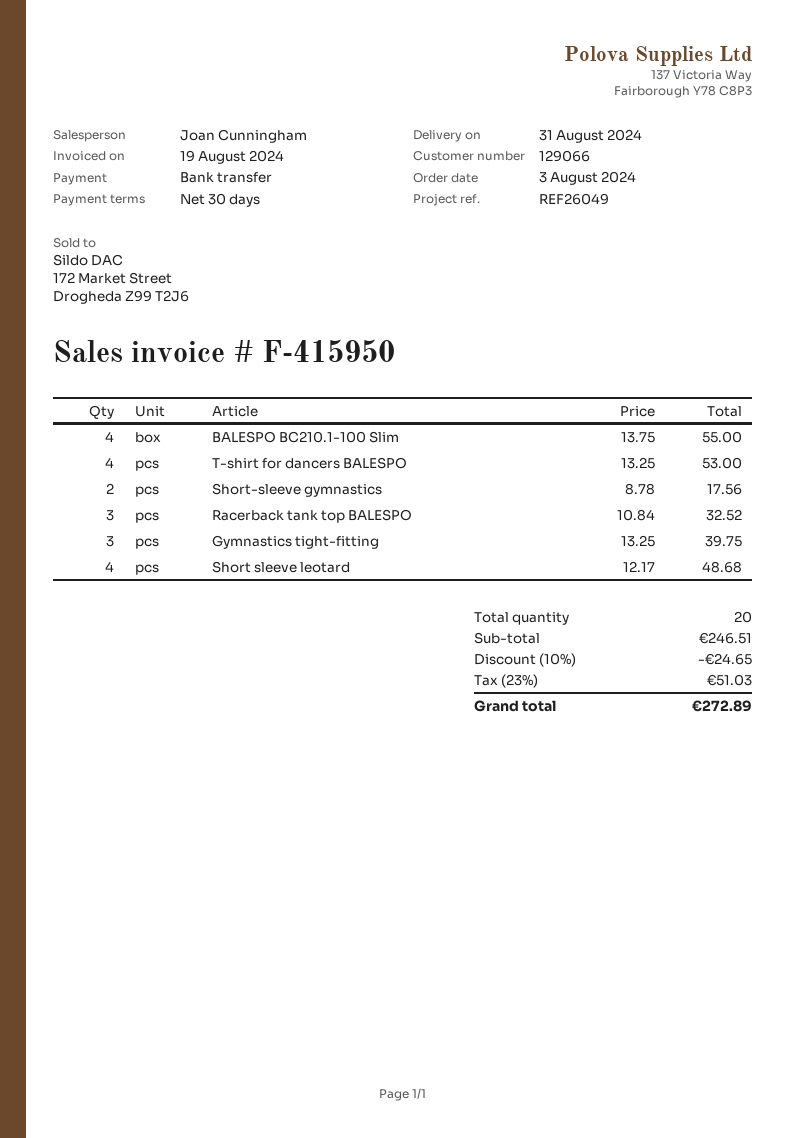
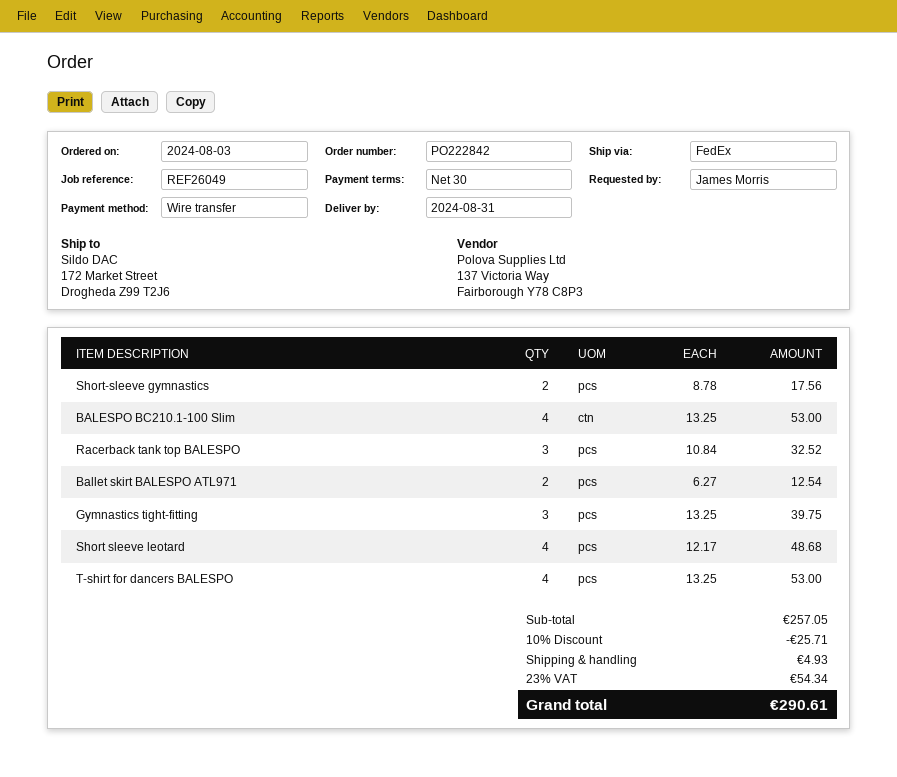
BALESPO BC210.1-100 Slim: 4 x 13.75 = 55.00 -> 4 x 13.25 = 53.00
Ballet skirt BALESPO ATL971: none -> 2 x 6.27 = 12.54
subtotal: 246.51 -> 257.05
discount: 10% = 24.65 -> 10% = 25.71
shipping: none -> 4.93
tax: 23% = 51.03 -> 23% = 54.34
total: 272.89 -> 290.61

